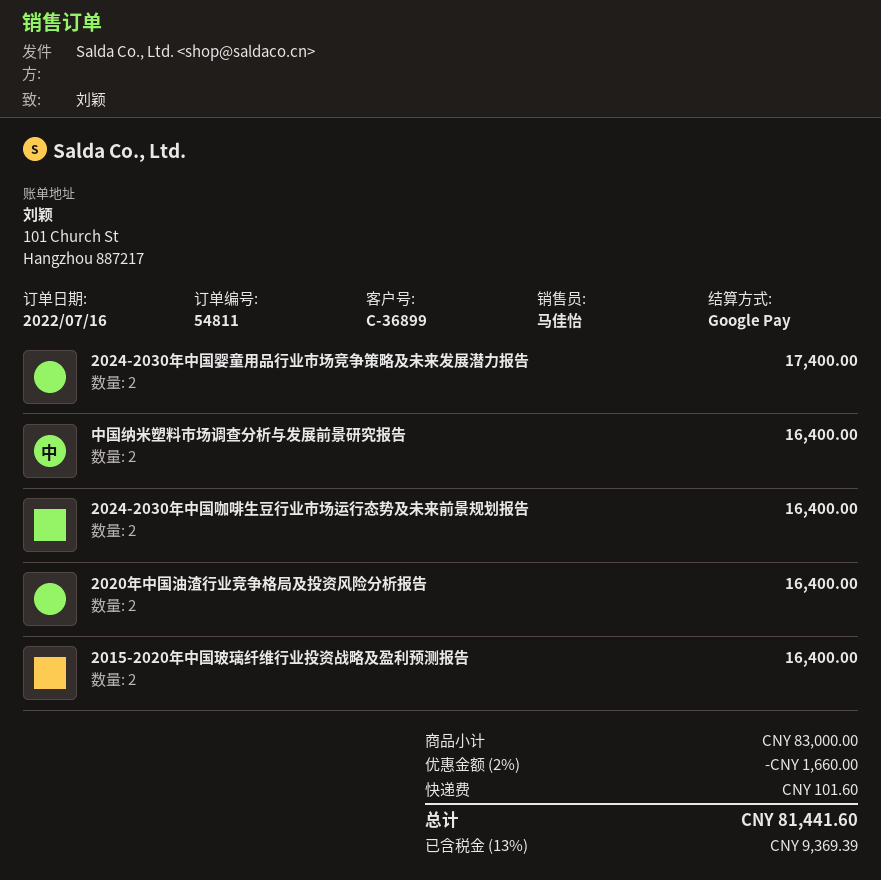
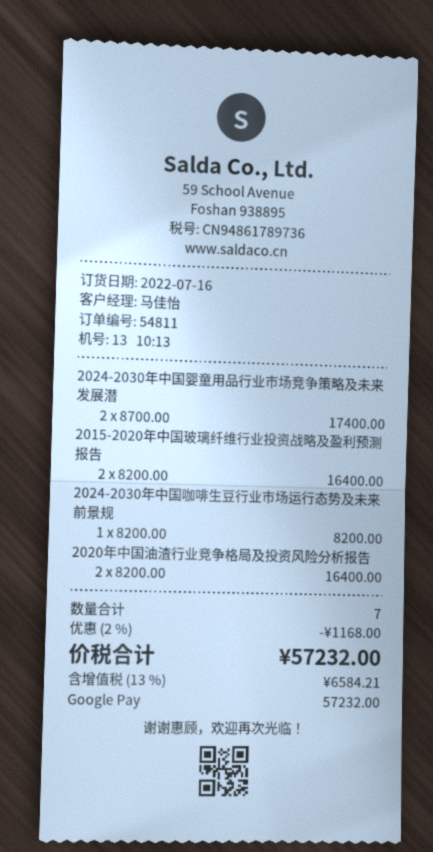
中国纳米塑料市场调查分析与发展前景研究报告: 2 for 16400.00 -> none
2024-2030年中国咖啡生豆行业市场运行态势及未来前景规划报告: 2 for 16400.00 -> 1 for 8200.00
discount: 2% = 1660.00 -> 2% = 1168.00
shipping: 101.60 -> none
tax: 13% = 9369.39 -> 13% = 6584.21
total: 81441.60 -> 57232.00

